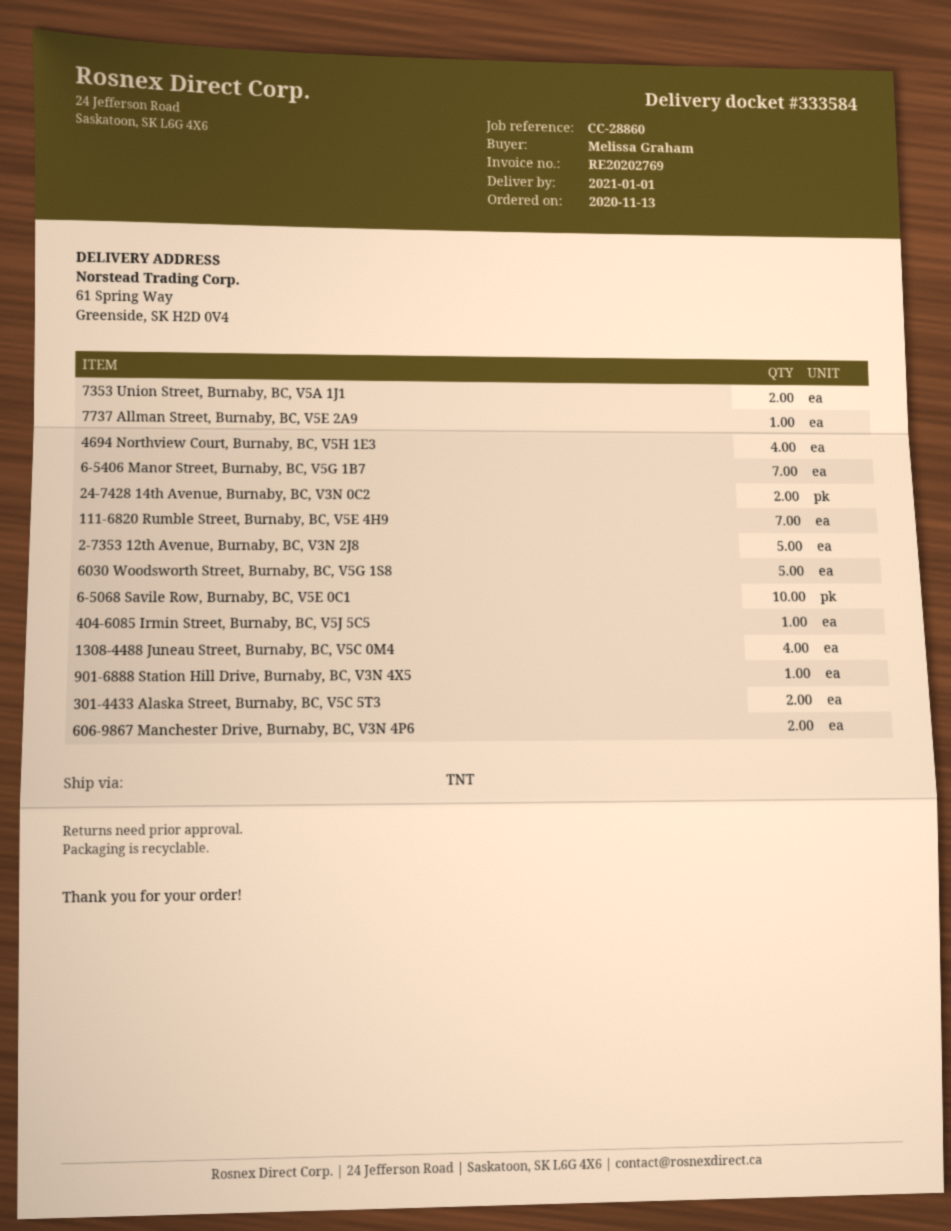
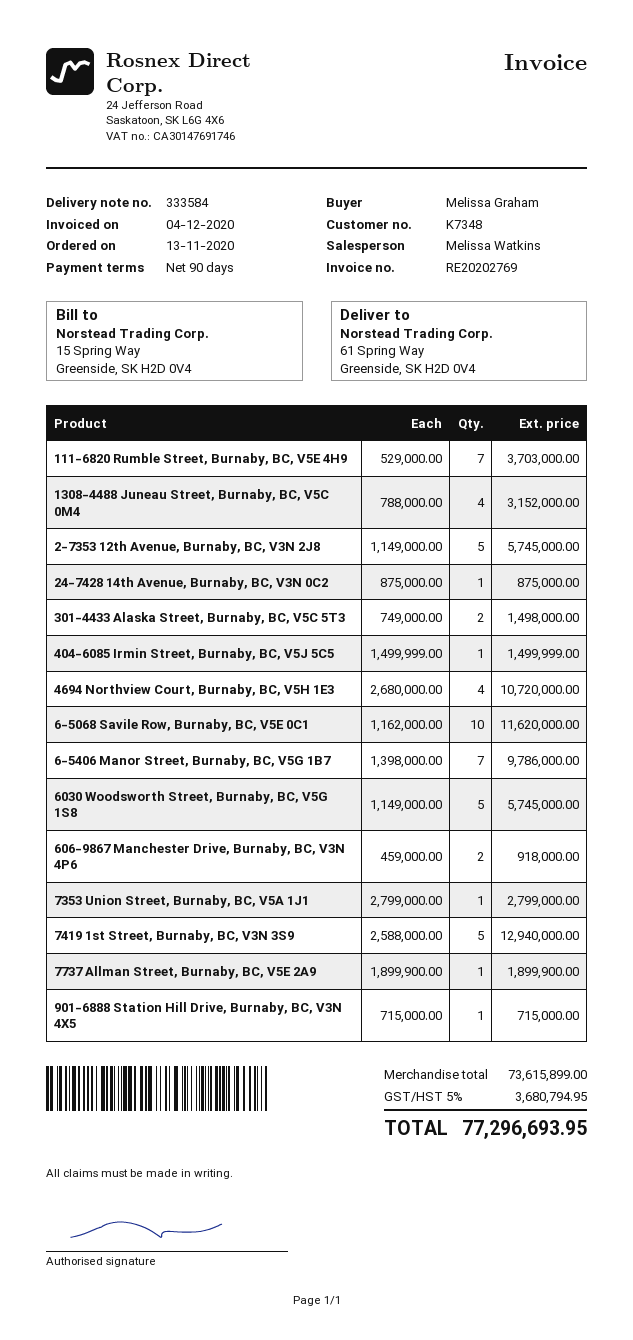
7353 Union Street, Burnaby, BC, V5A 1J1: 2 -> 1
24-7428 14th Avenue, Burnaby, BC, V3N 0C2: 2 -> 1
7419 1st Street, Burnaby, BC, V3N 3S9: none -> 5

